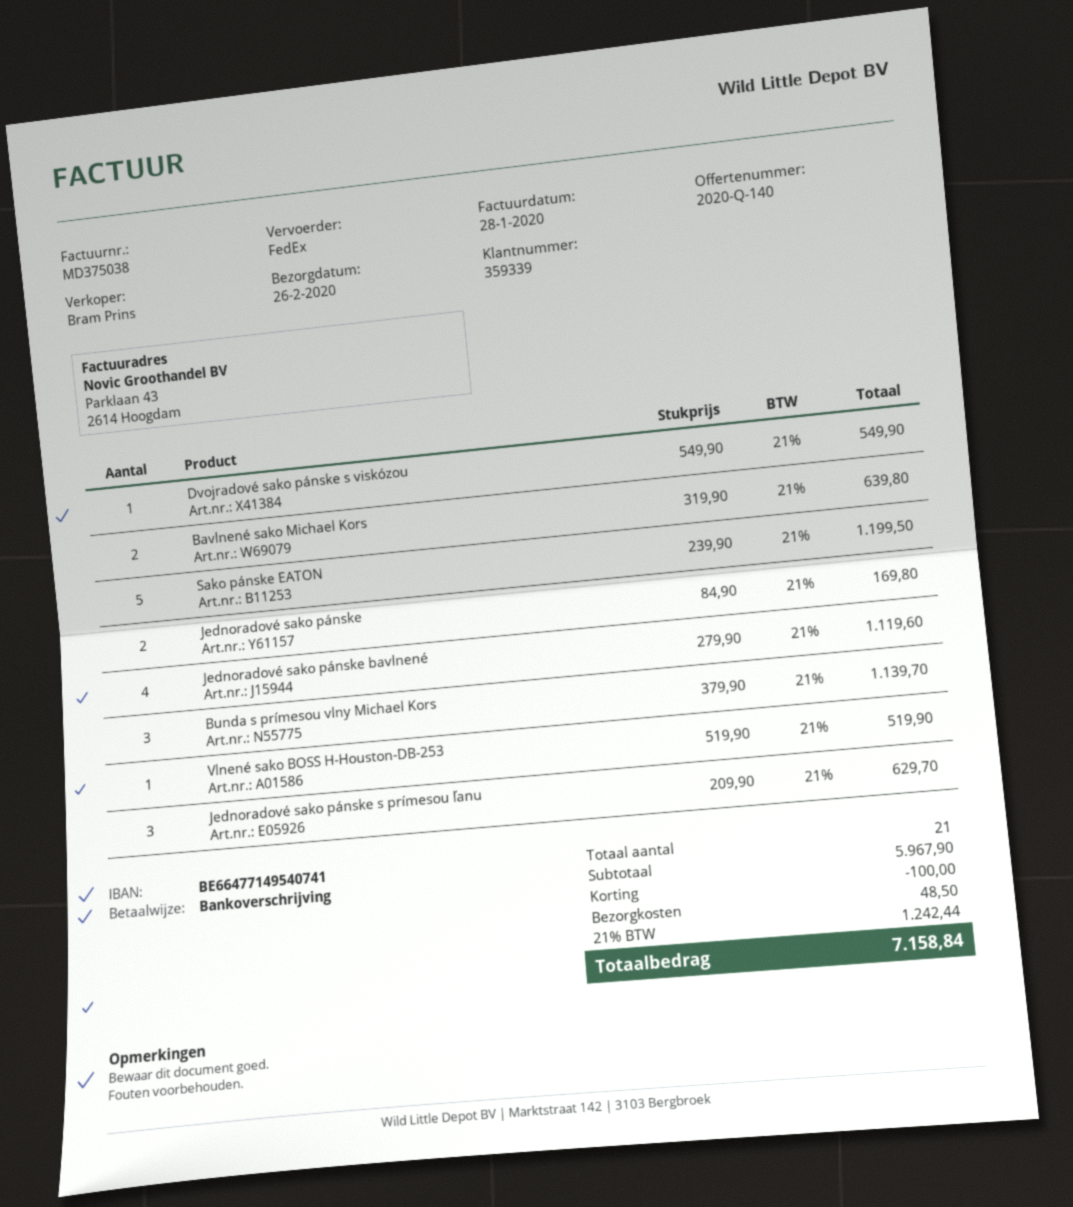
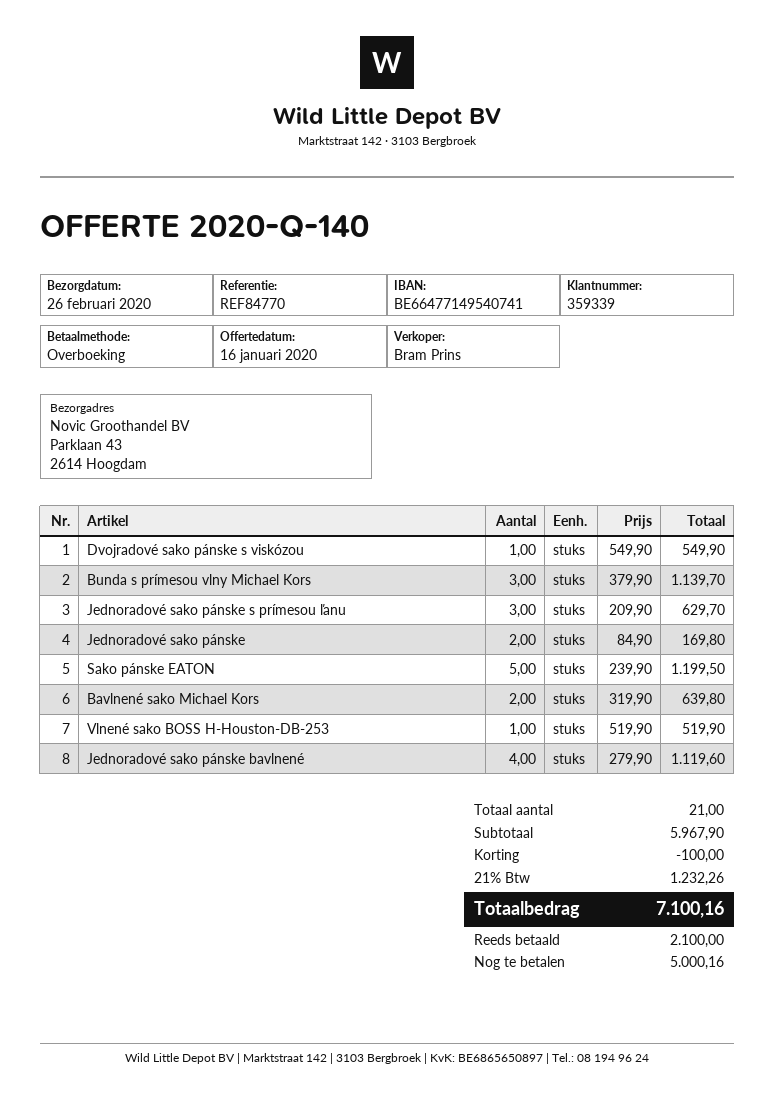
shipping: 48.50 -> none
tax: 21% = 1242.44 -> 21% = 1232.26
total: 7158.84 -> 7100.16

